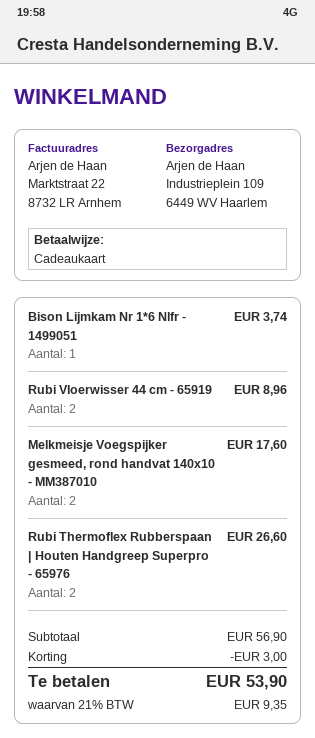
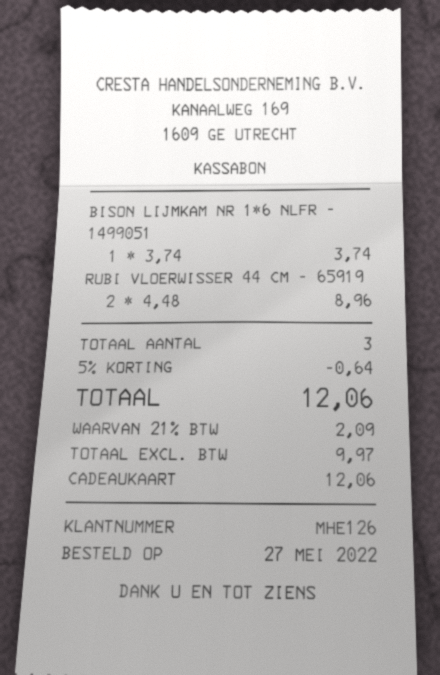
Melkmeisje Voegspijker gesmeed, rond handvat 140x10 - MM387010: 2 for 17.60 -> none
Rubi Thermoflex Rubberspaan | Houten Handgreep Superpro - 65976: 2 for 26.60 -> none
discount: 3.00 -> 0.64
tax: 21% = 9.35 -> 21% = 2.09
total: 53.90 -> 12.06

